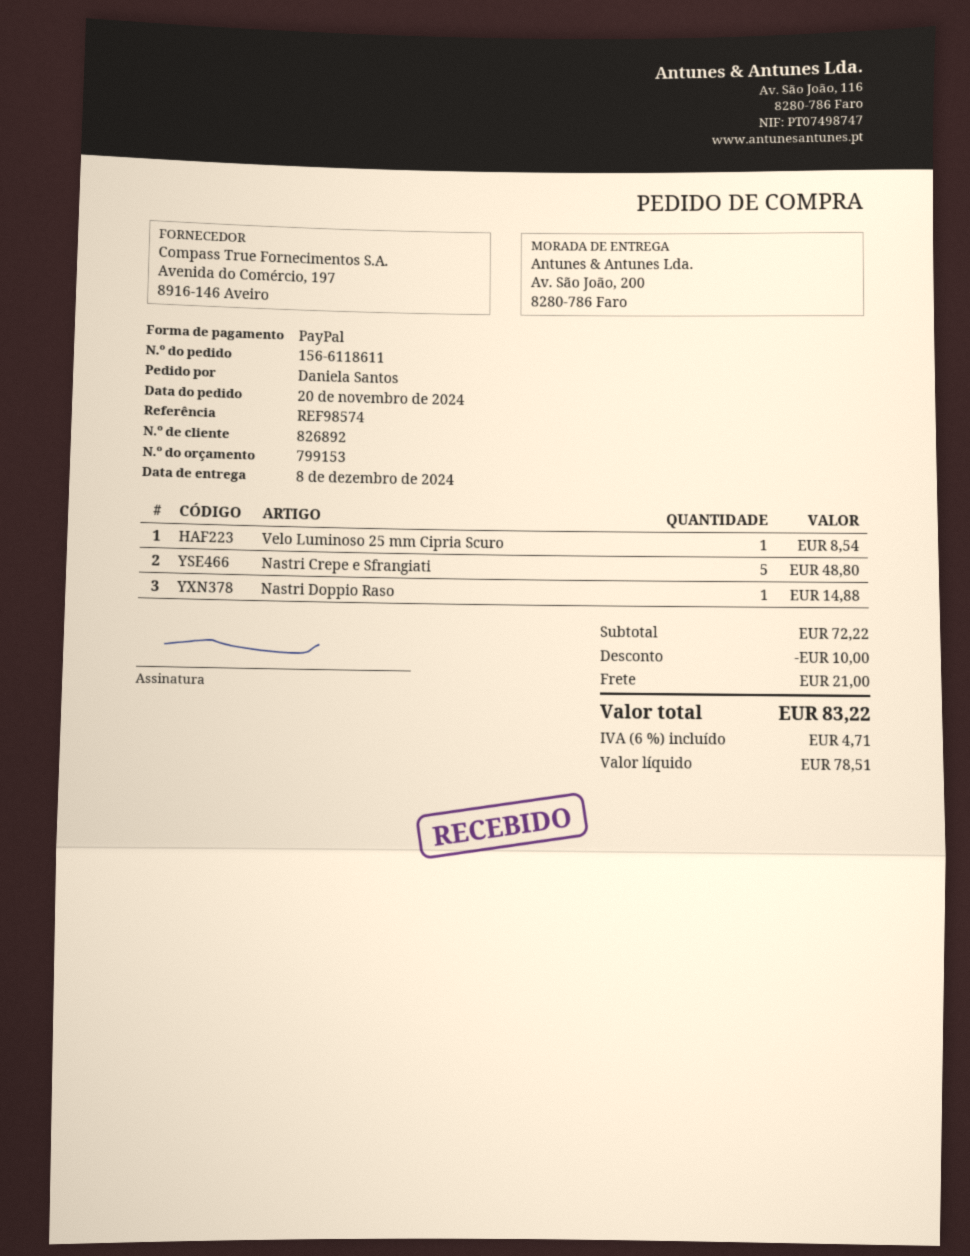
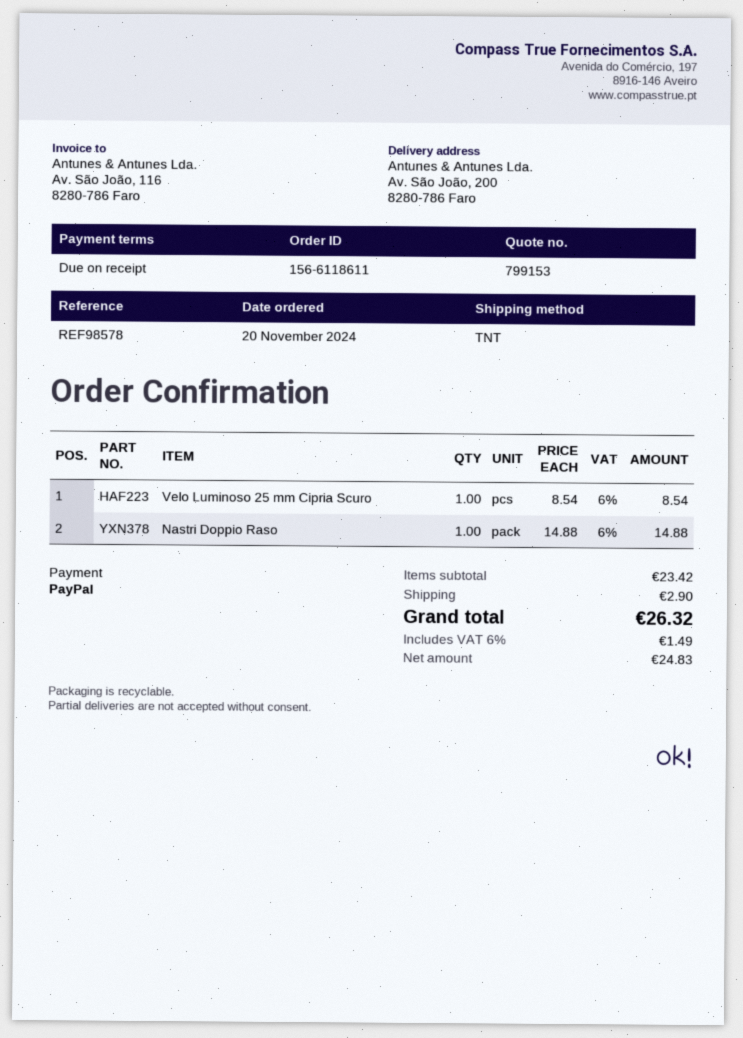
reference: REF98574 -> REF98578
Nastri Crepe e Sfrangiati: 5 for 48.80 -> none
subtotal: 72.22 -> 23.42
discount: 10.00 -> none
shipping: 21.00 -> 2.90
net: 78.51 -> 24.83
tax: 6% = 4.71 -> 6% = 1.49
total: 83.22 -> 26.32

